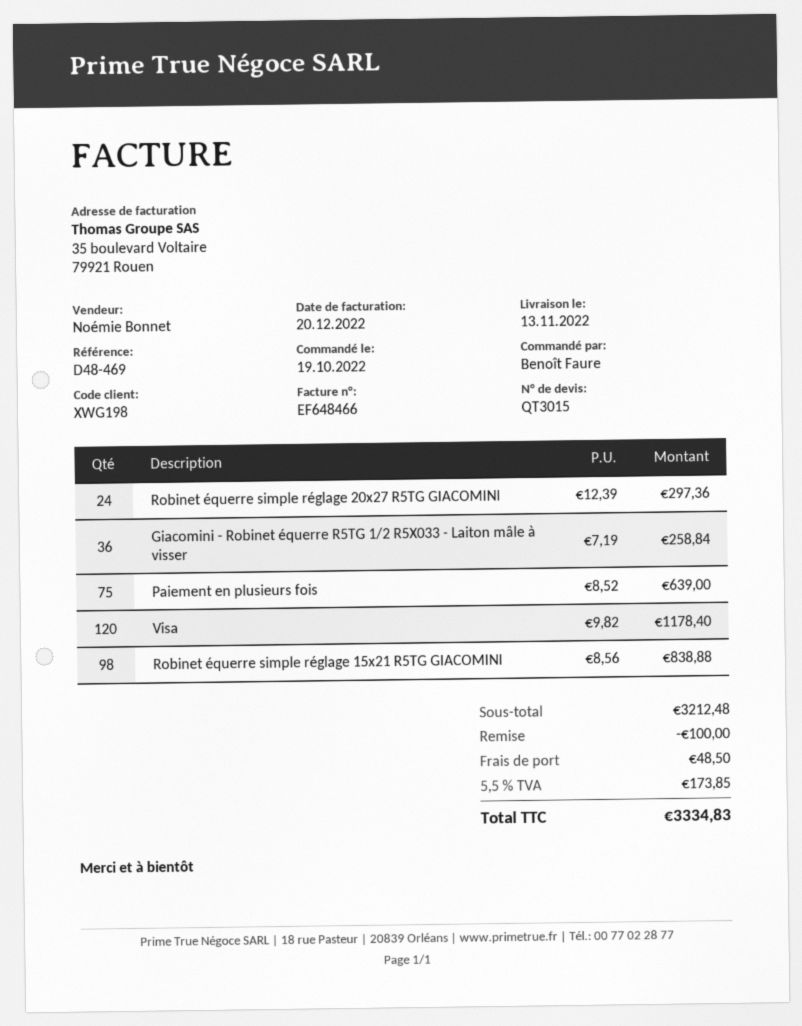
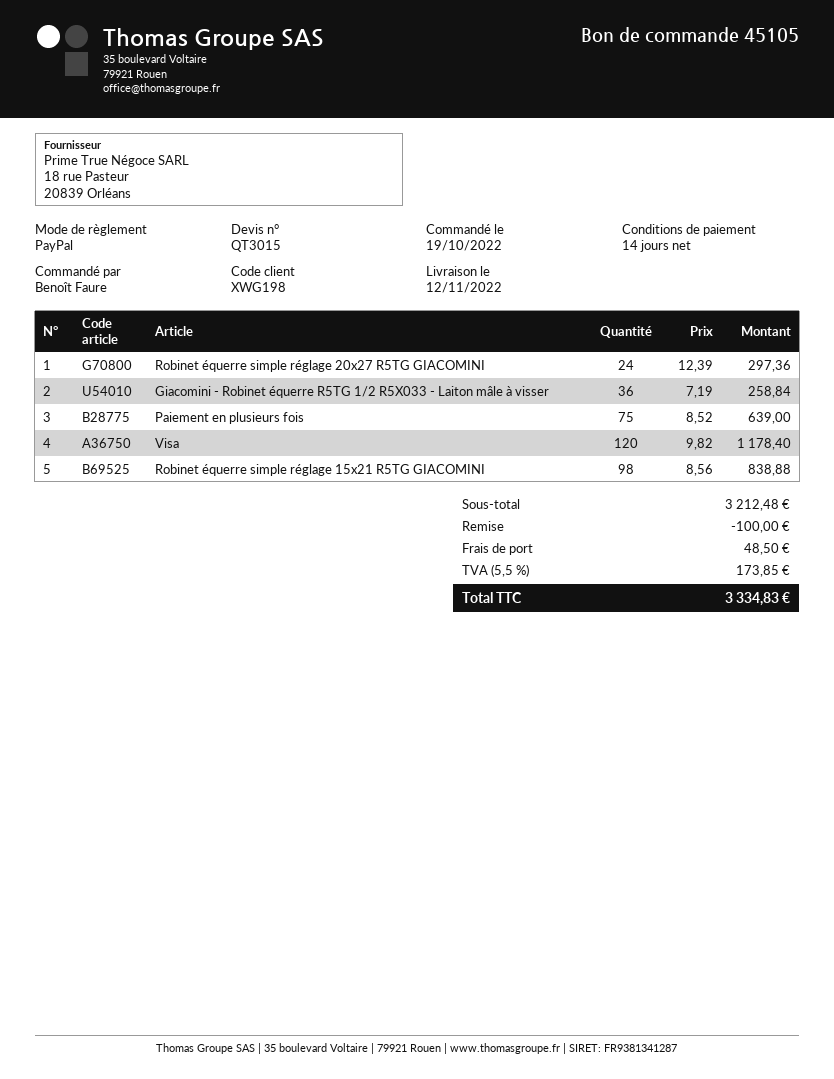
delivery date: 2022-11-13 -> 2022-11-12

